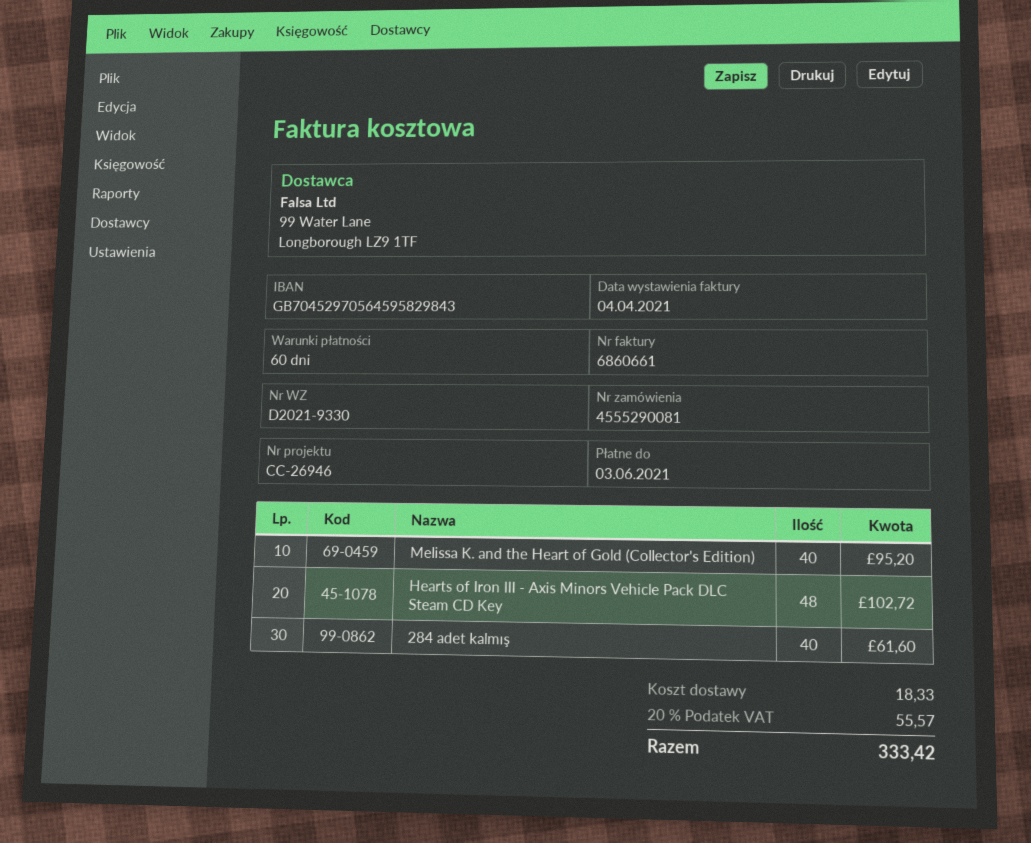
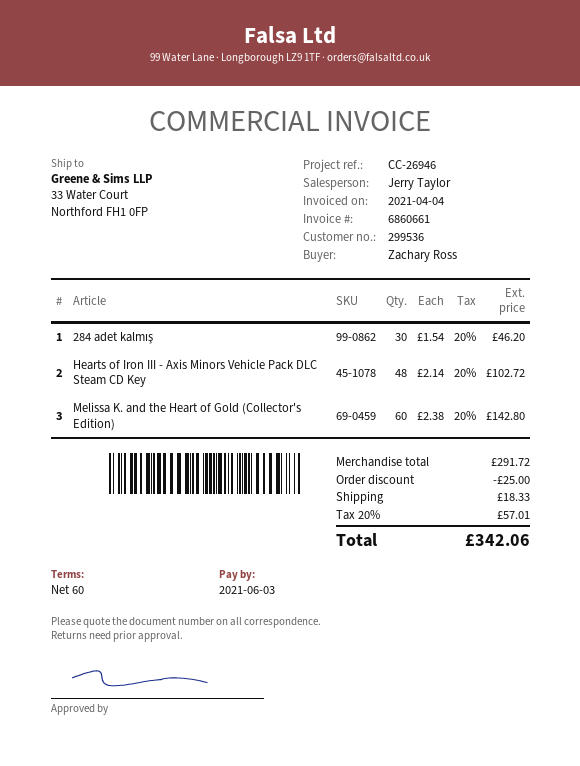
Melissa K. and the Heart of Gold (Collector's Edition): 40 for 95.20 -> 60 for 142.80
284 adet kalmış: 40 for 61.60 -> 30 for 46.20
discount: none -> 25.00
tax: 20% = 55.57 -> 20% = 57.01
total: 333.42 -> 342.06

